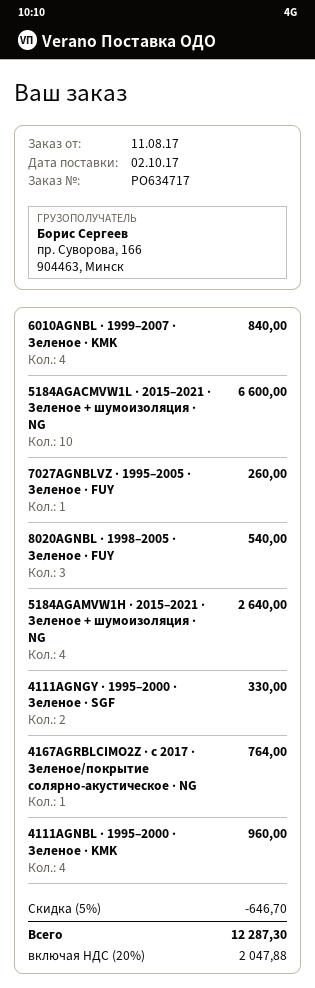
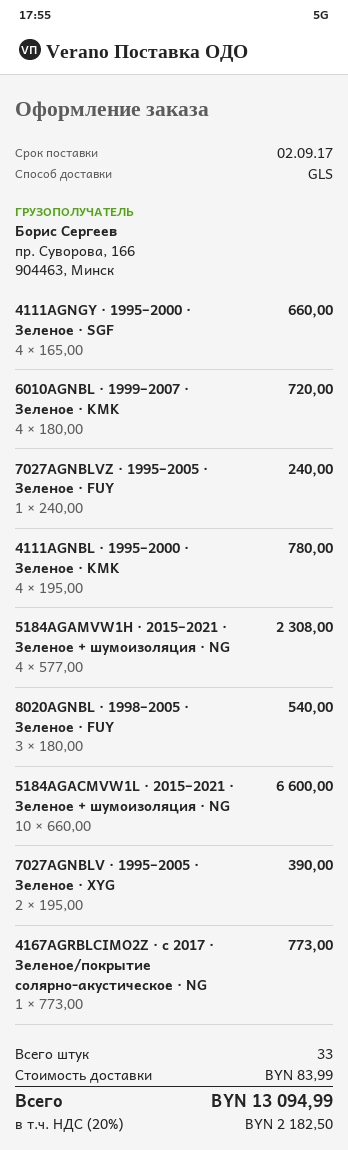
delivery date: 2017-10-02 -> 2017-09-02
6010AGNBL · 1999–2007 · Зеленое · KMK: 4 for 840.00 -> 4 for 720.00
7027AGNBLVZ · 1995–2005 · Зеленое · FUY: 1 for 260.00 -> 1 for 240.00
5184AGAMVW1H · 2015–2021 · Зеленое + шумоизоляция · NG: 4 for 2640.00 -> 4 for 2308.00
4111AGNGY · 1995–2000 · Зеленое · SGF: 2 for 330.00 -> 4 for 660.00
4167AGRBLCIMO2Z · с 2017 · Зеленое/покрытие солярно-акустическое · NG: 1 for 764.00 -> 1 for 773.00
4111AGNBL · 1995–2000 · Зеленое · KMK: 4 for 960.00 -> 4 for 780.00
7027AGNBLV · 1995–2005 · Зеленое · XYG: none -> 2 for 390.00
discount: 5% = 646.70 -> none
shipping: none -> 83.99
tax: 20% = 2047.88 -> 20% = 2182.50
total: 12287.30 -> 13094.99

